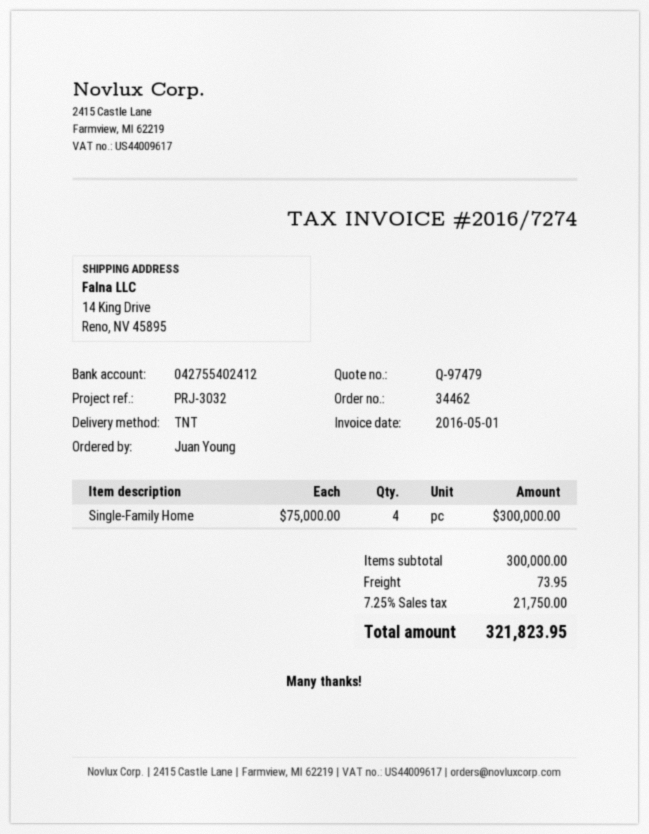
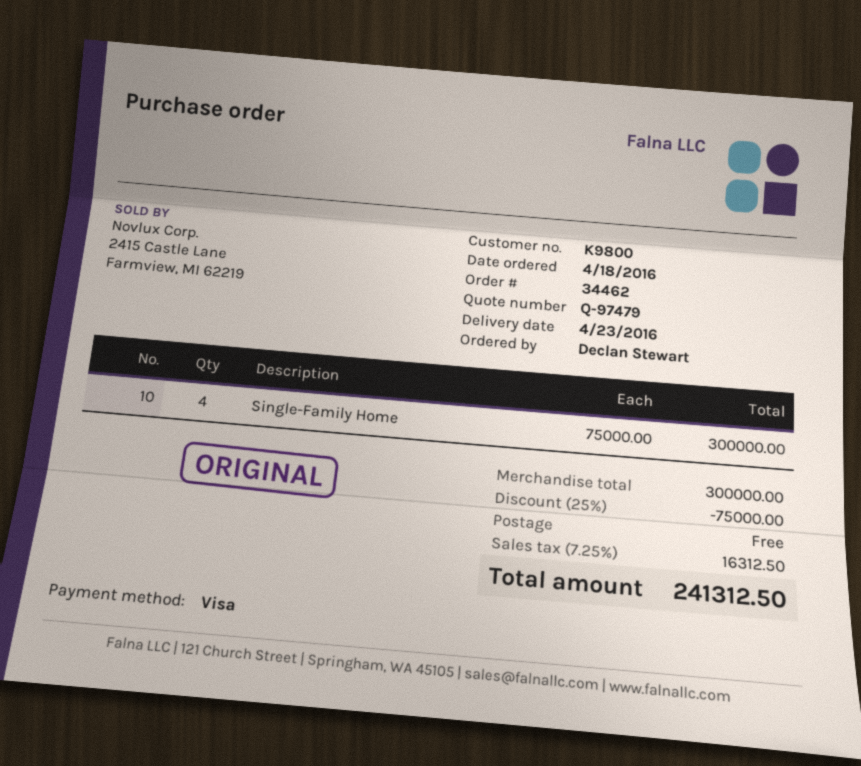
ordered by: Juan Young -> Declan Stewart
discount: none -> 25% = 75000.00
shipping: 73.95 -> 0.00
tax: 7.25% = 21750.00 -> 7.25% = 16312.50
total: 321823.95 -> 241312.50

